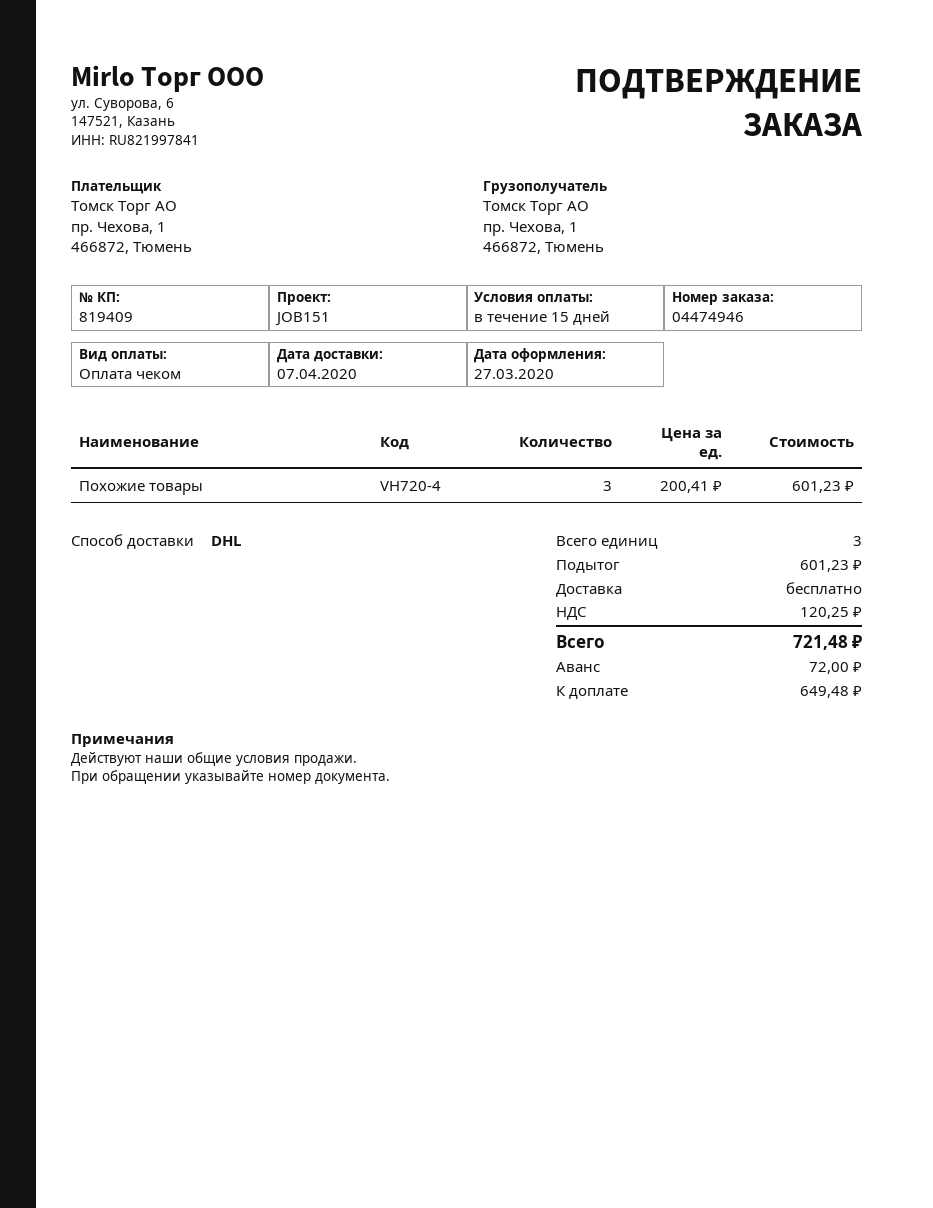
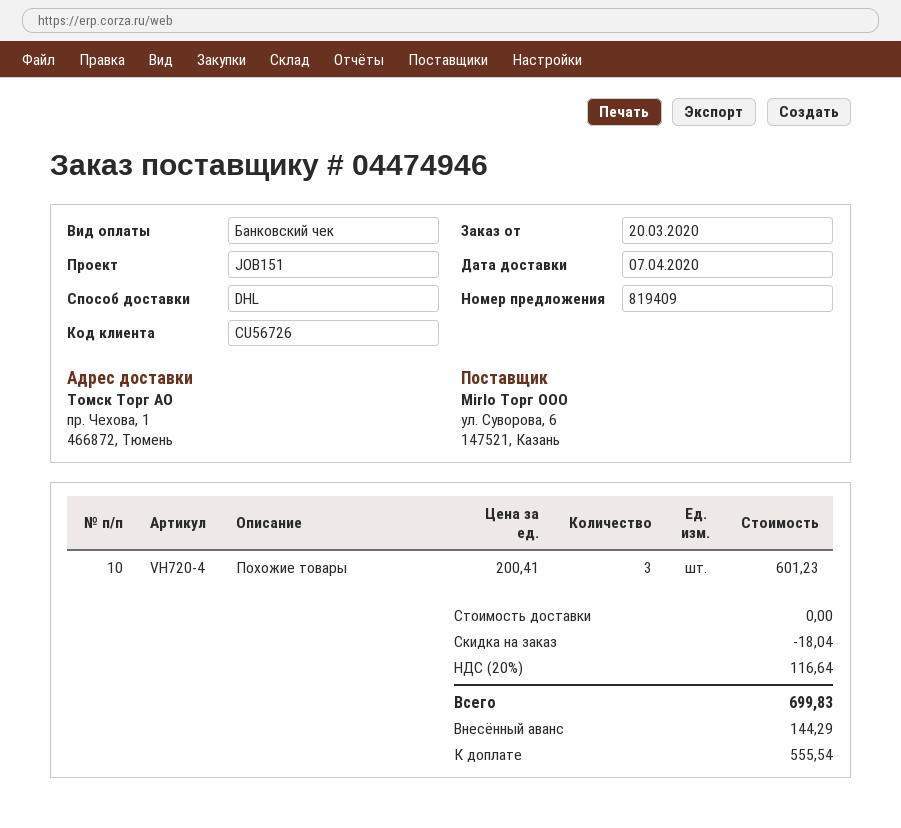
order date: 2020-03-27 -> 2020-03-20
discount: none -> 18.04
tax: 120.25 -> 116.64
total: 721.48 -> 699.83
deposit: 72.00 -> 144.29
balance: 649.48 -> 555.54

